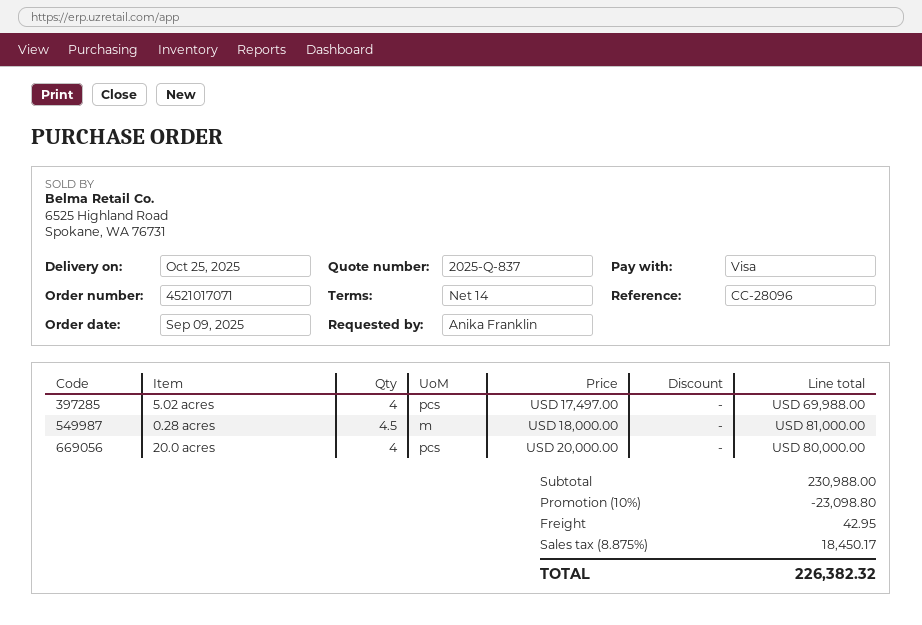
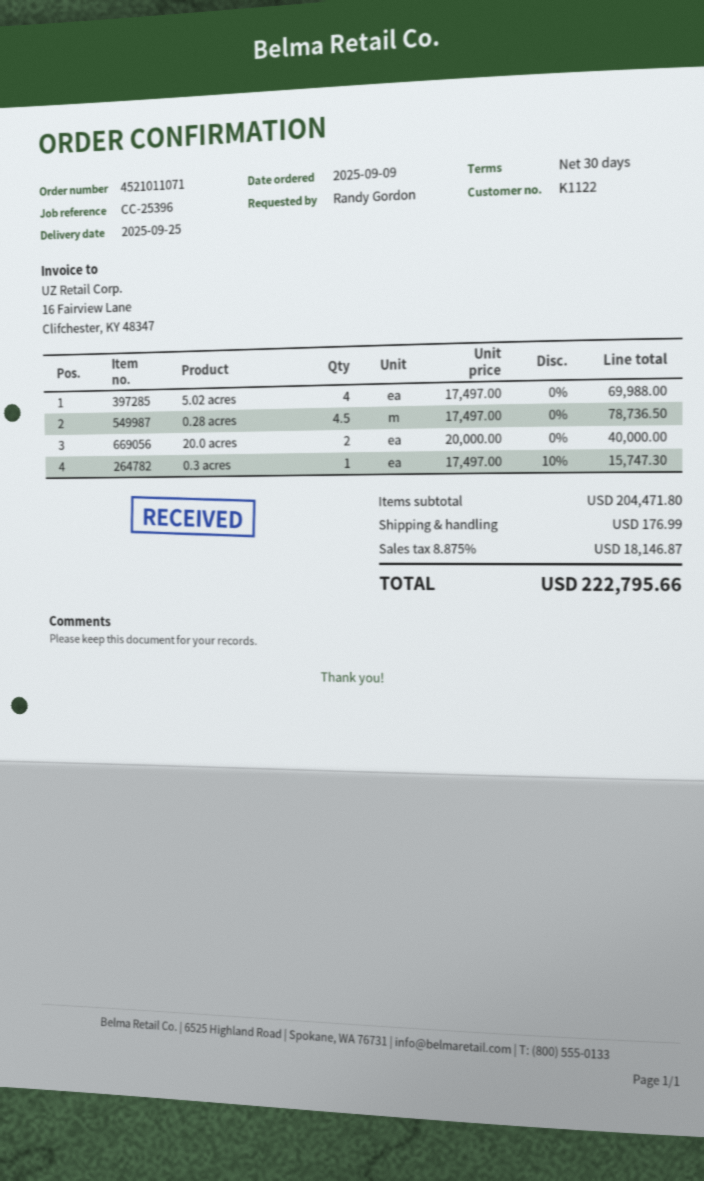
order number: 4521017071 -> 4521011071
delivery date: 2025-10-25 -> 2025-09-25
payment terms: 14 days -> 30 days
reference: CC-28096 -> CC-25396
ordered by: Anika Franklin -> Randy Gordon
0.28 acres: 4.5 x 18000.00 = 81000.00 -> 4.5 x 17497.00 = 78736.50
20.0 acres: 4 x 20000.00 = 80000.00 -> 2 x 20000.00 = 40000.00
0.3 acres: none -> 1 x 17497.00 - 10% = 15747.30
subtotal: 230988.00 -> 204471.80
discount: 10% = 23098.80 -> none
shipping: 42.95 -> 176.99
tax: 8.875% = 18450.17 -> 8.875% = 18146.87
total: 226382.32 -> 222795.66

